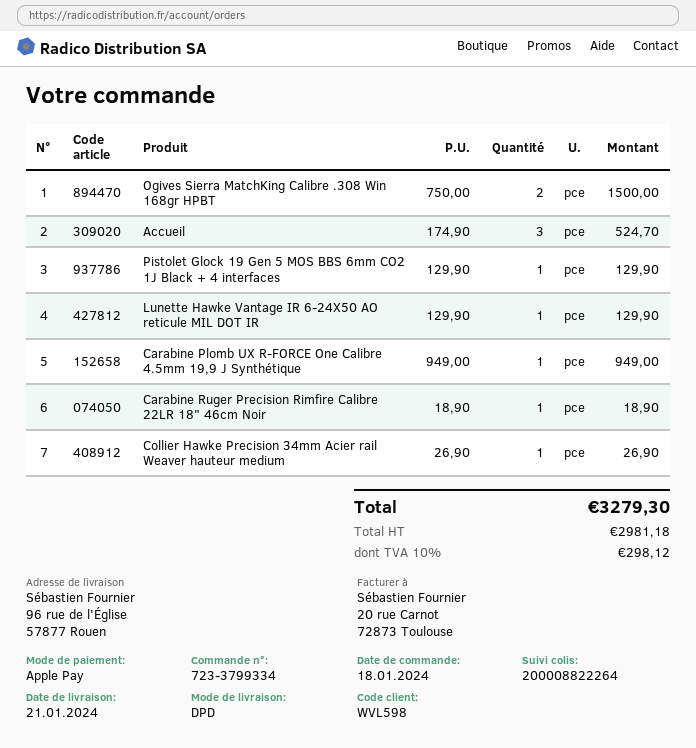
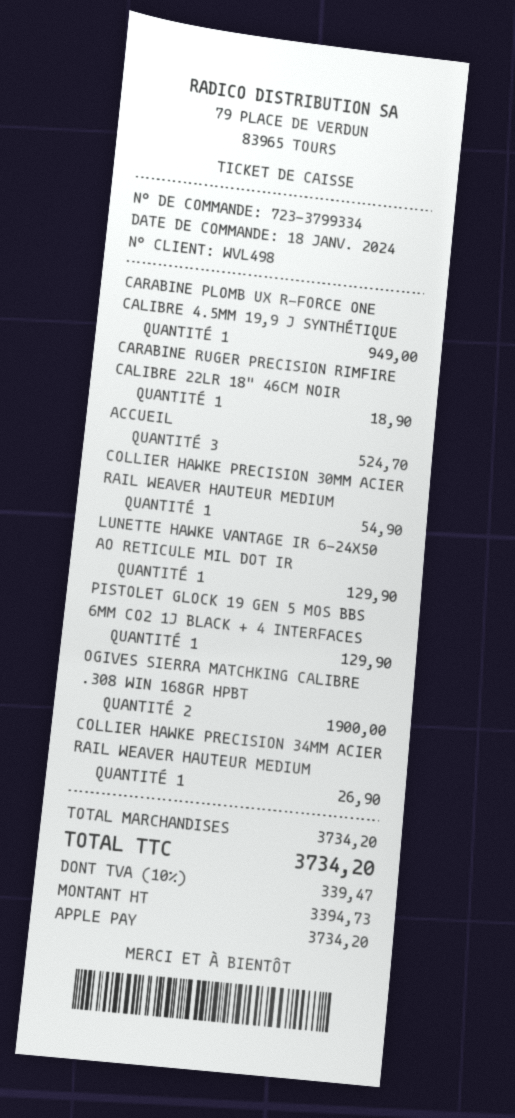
customer number: WVL598 -> WVL498
Ogives Sierra MatchKing Calibre .308 Win 168gr HPBT: 2 for 1500.00 -> 2 for 1900.00
COLLIER HAWKE PRECISION 30MM ACIER RAIL WEAVER HAUTEUR MEDIUM: none -> 1 for 54.90
net: 2981.18 -> 3394.73
tax: 10% = 298.12 -> 10% = 339.47
total: 3279.30 -> 3734.20

